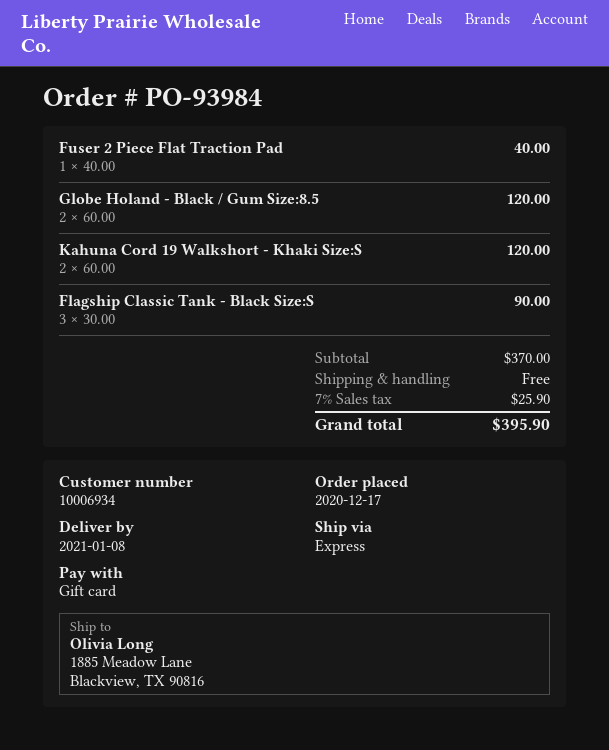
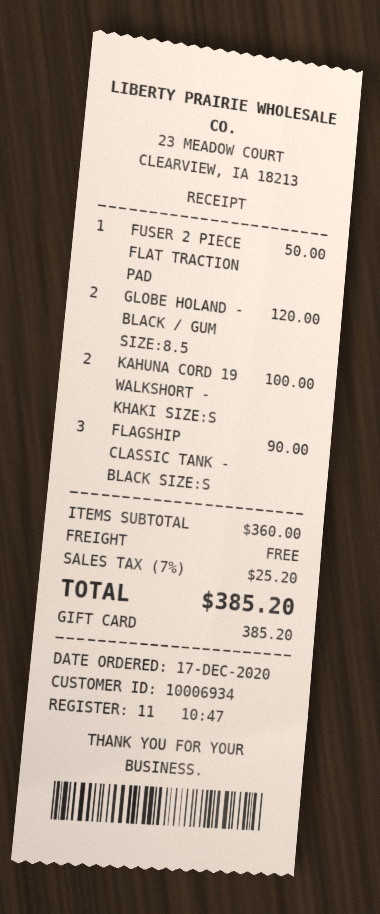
Fuser 2 Piece Flat Traction Pad: 1 for 40.00 -> 1 for 50.00
Kahuna Cord 19 Walkshort - Khaki Size:S: 2 for 120.00 -> 2 for 100.00
subtotal: 370.00 -> 360.00
tax: 7% = 25.90 -> 7% = 25.20
total: 395.90 -> 385.20

